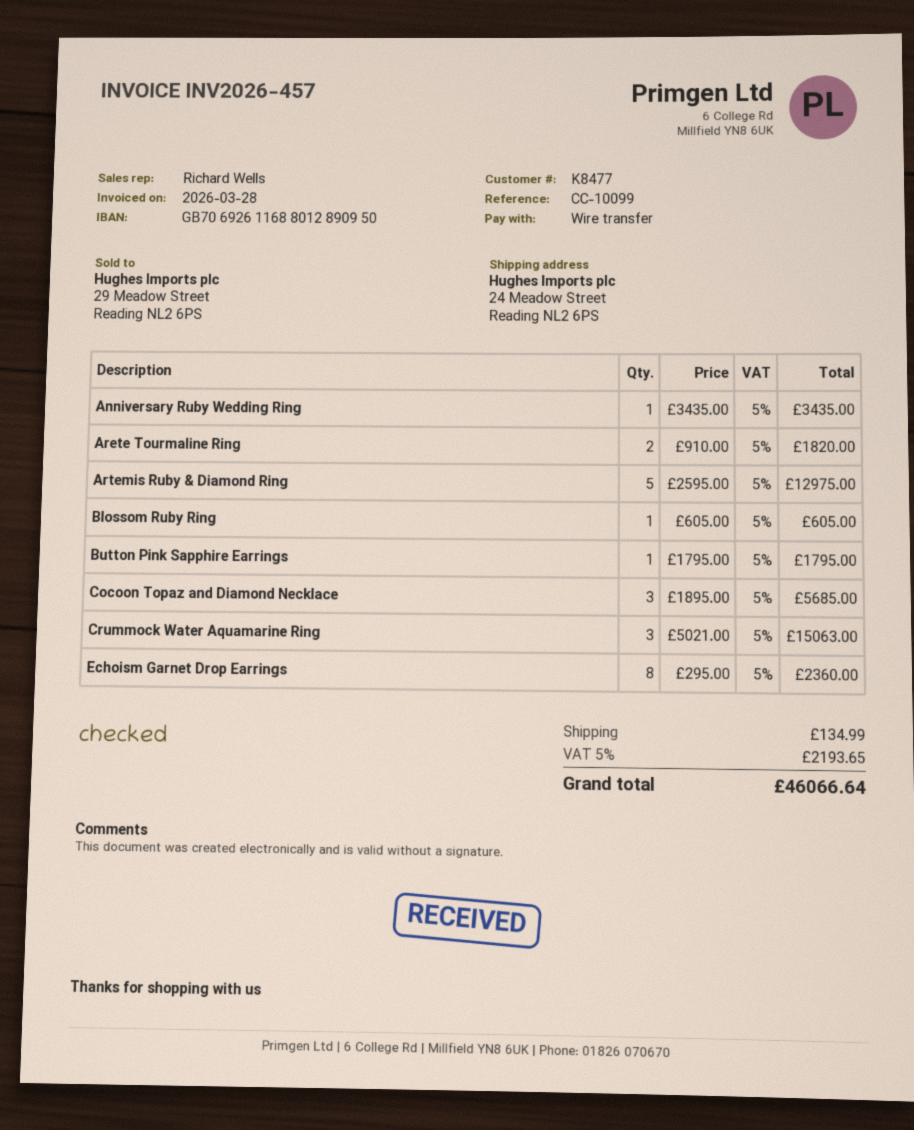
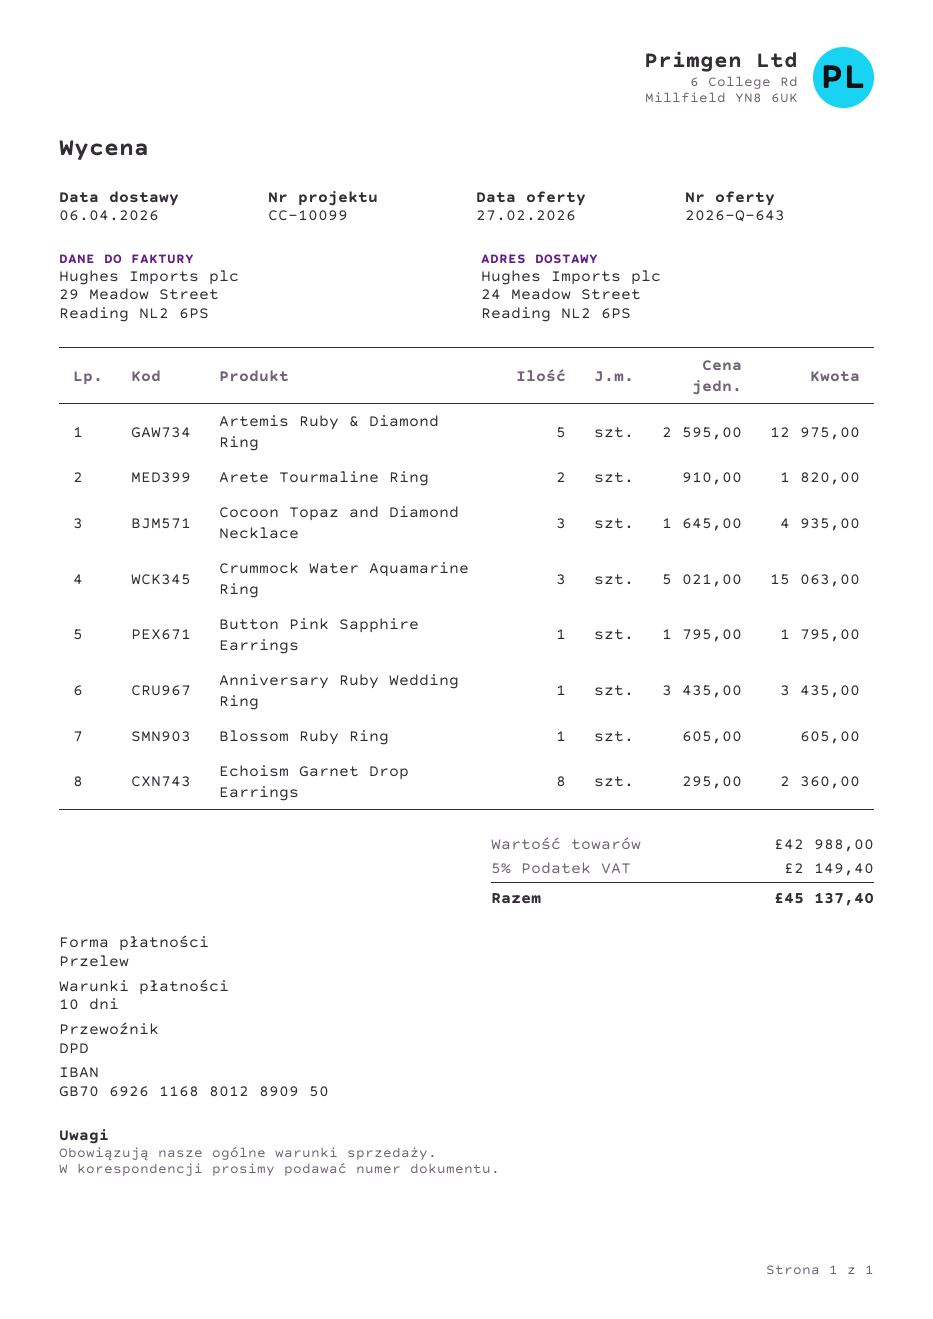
Cocoon Topaz and Diamond Necklace: 3 x 1895.00 = 5685.00 -> 3 x 1645.00 = 4935.00
shipping: 134.99 -> none
tax: 5% = 2193.65 -> 5% = 2149.40
total: 46066.64 -> 45137.40

